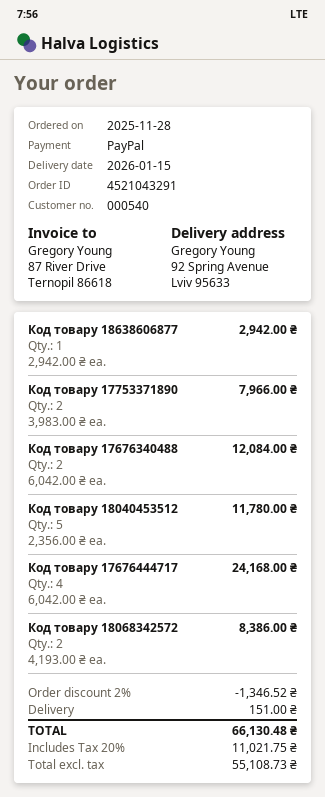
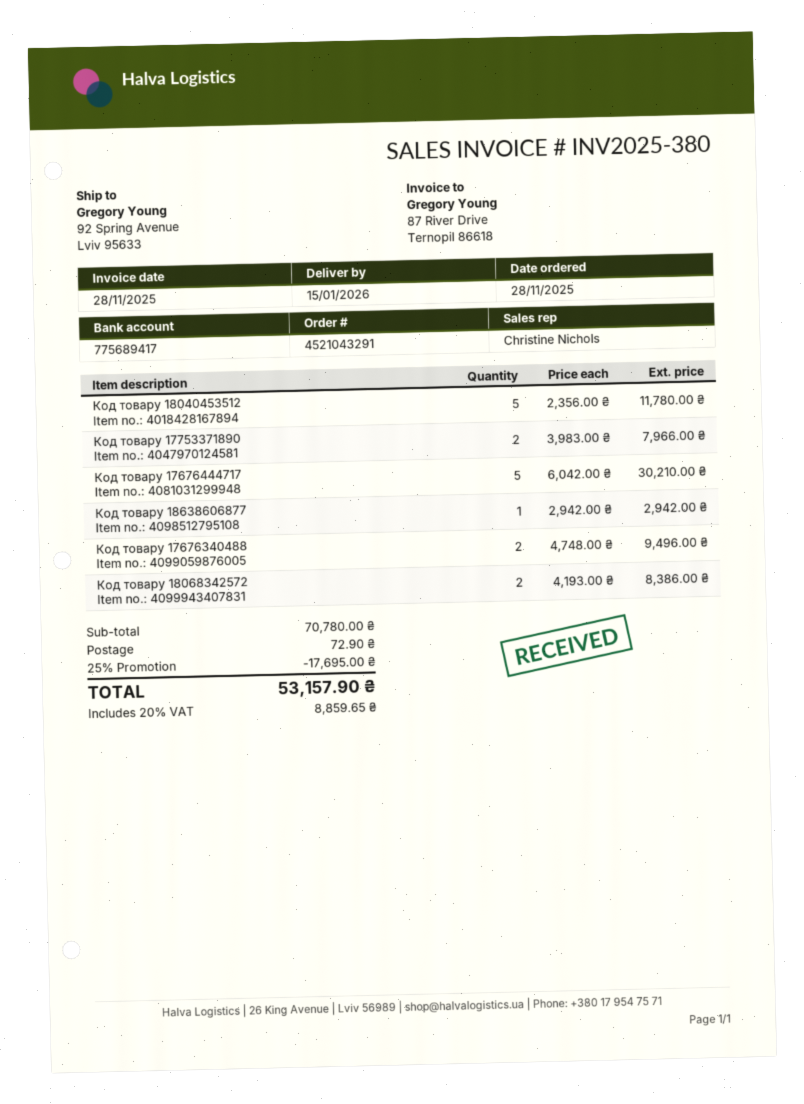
Код товару 17676340488: 2 x 6042.00 = 12084.00 -> 2 x 4748.00 = 9496.00
Код товару 17676444717: 4 x 6042.00 = 24168.00 -> 5 x 6042.00 = 30210.00
discount: 2% = 1346.52 -> 25% = 17695.00
shipping: 151.00 -> 72.90
tax: 20% = 11021.75 -> 20% = 8859.65
total: 66130.48 -> 53157.90

